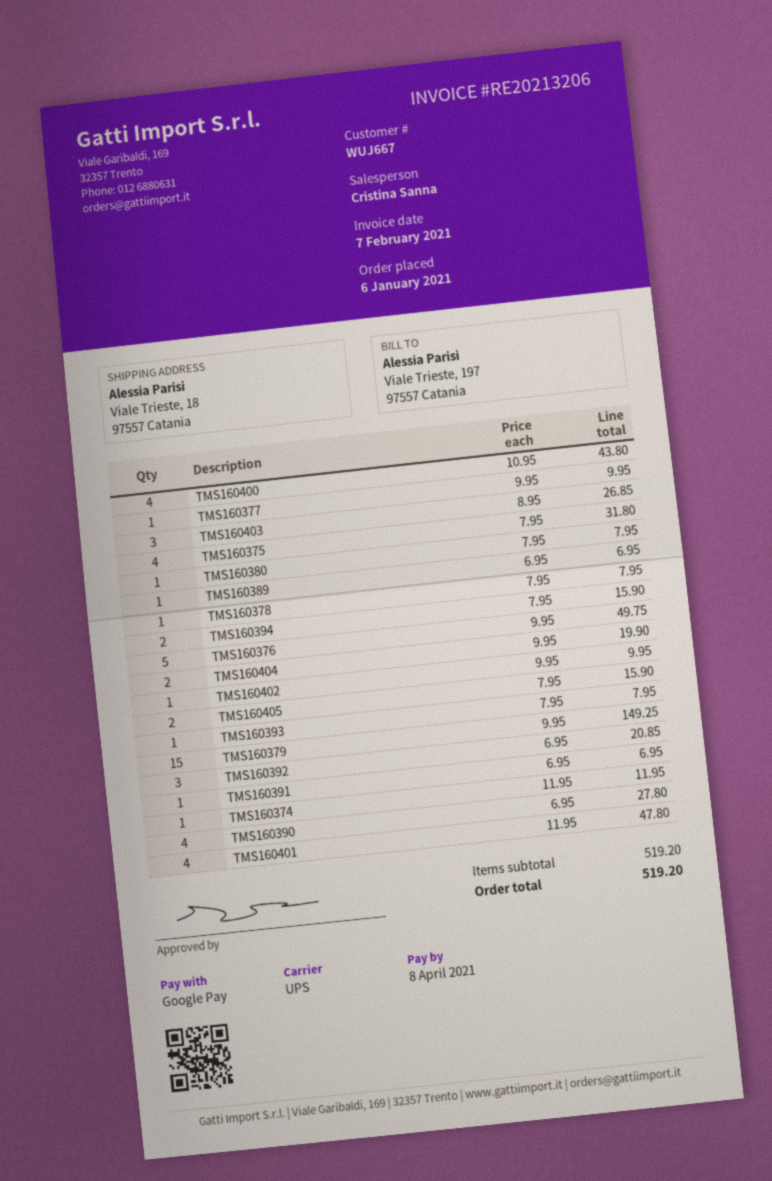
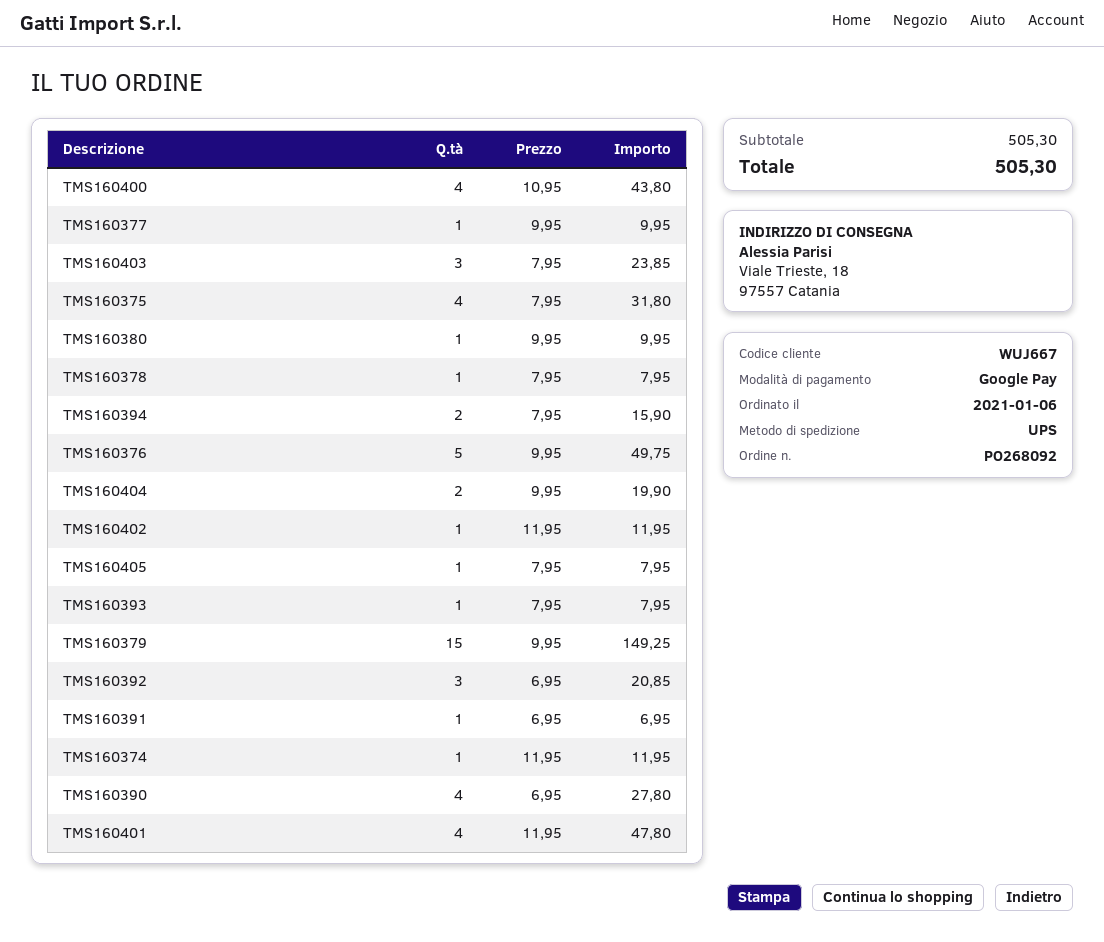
TMS160403: 3 x 8.95 = 26.85 -> 3 x 7.95 = 23.85
TMS160380: 1 x 7.95 = 7.95 -> 1 x 9.95 = 9.95
TMS160389: 1 x 6.95 = 6.95 -> none
TMS160402: 1 x 9.95 = 9.95 -> 1 x 11.95 = 11.95
TMS160405: 2 x 7.95 = 15.90 -> 1 x 7.95 = 7.95
subtotal: 519.20 -> 505.30
total: 519.20 -> 505.30

